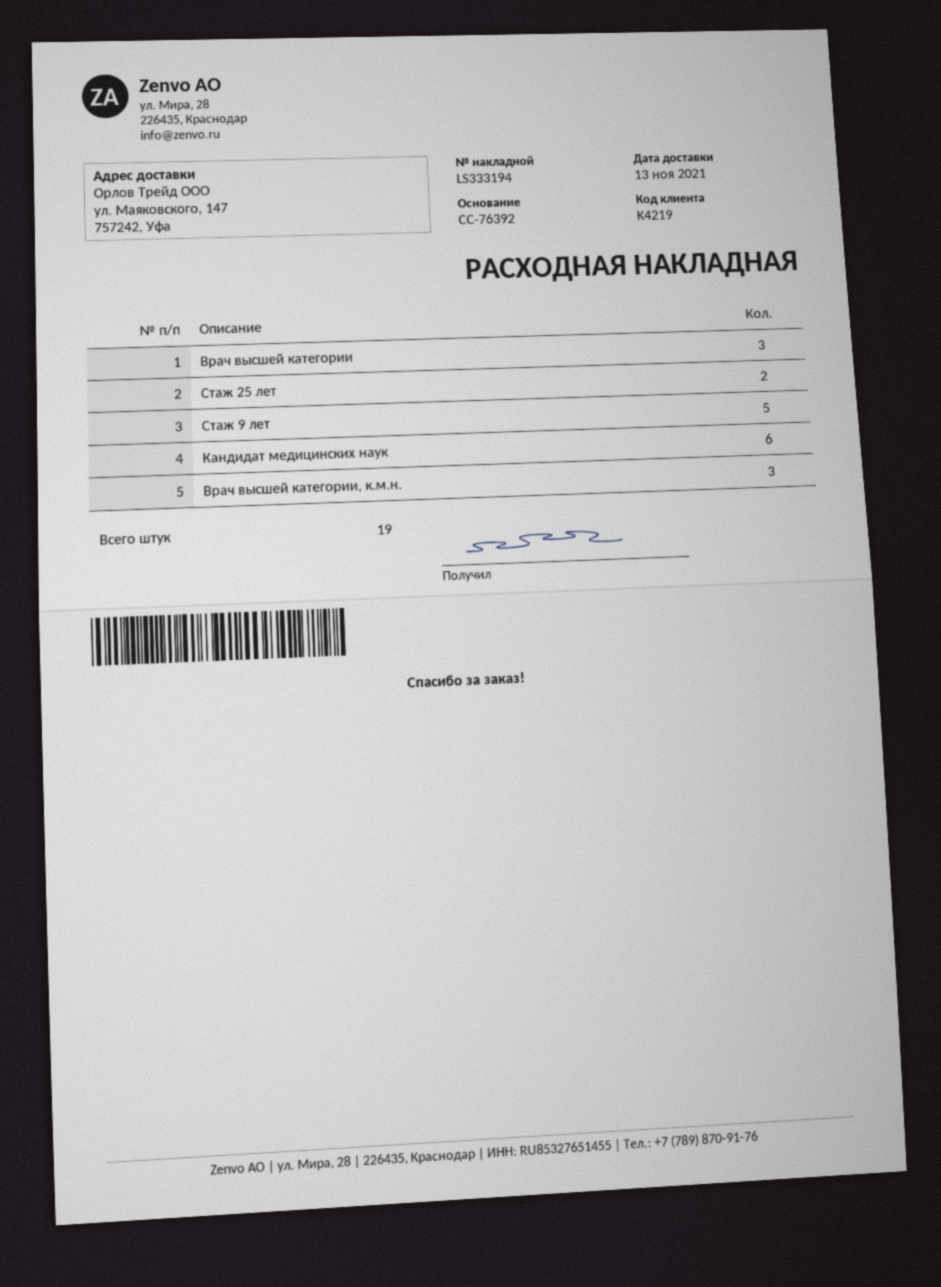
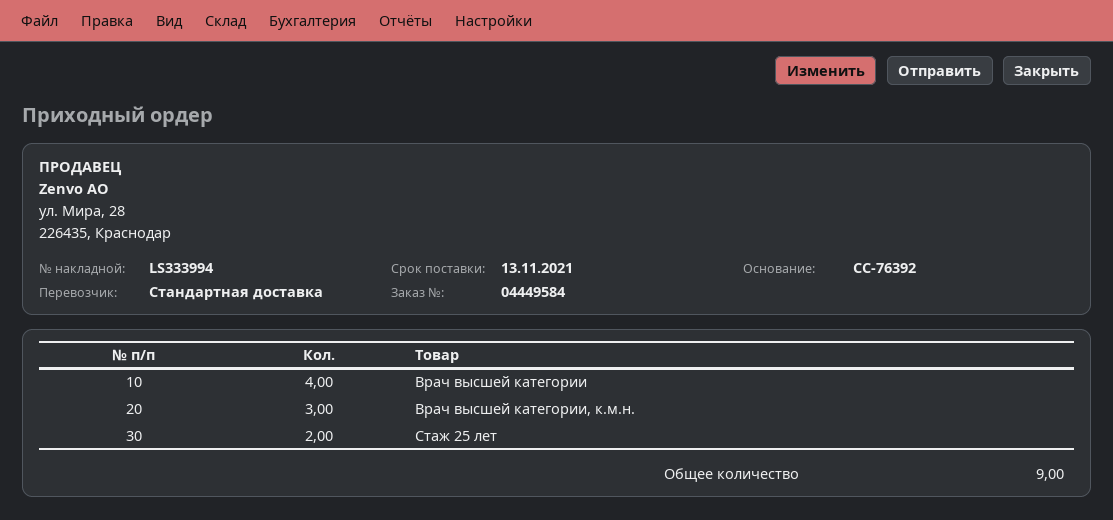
delivery note number: LS333194 -> LS333994
Врач высшей категории: 3 -> 4
Стаж 9 лет: 5 -> none
Кандидат медицинских наук: 6 -> none
total quantity: 19 -> 9

